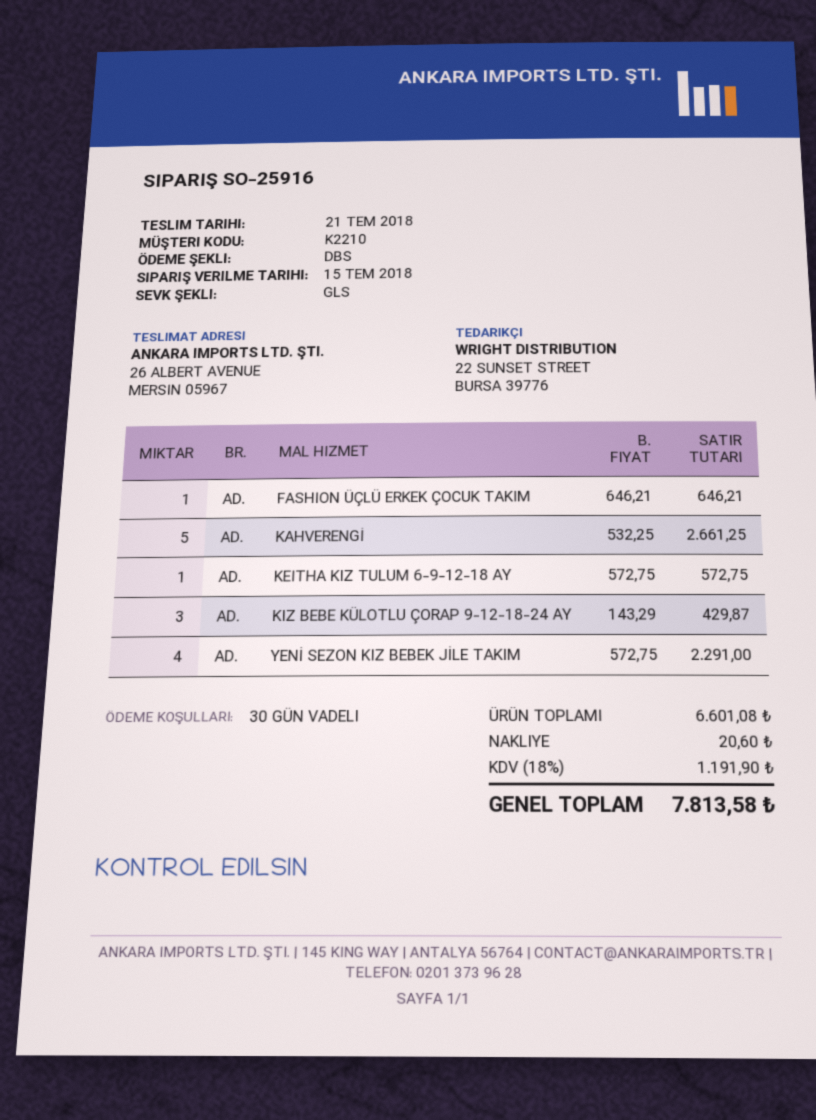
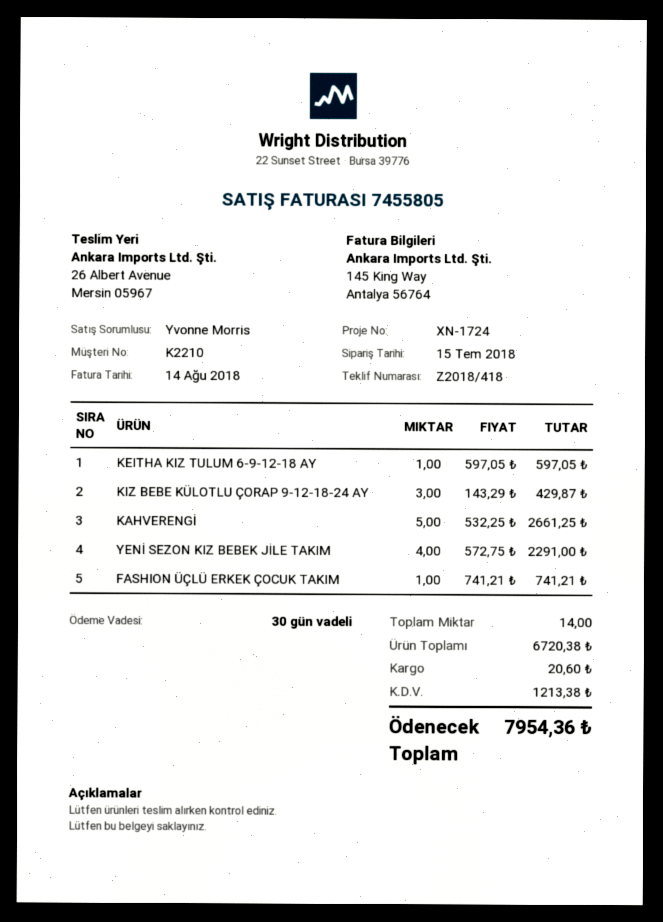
FASHION ÜÇLÜ ERKEK ÇOCUK TAKIM: 1 x 646.21 = 646.21 -> 1 x 741.21 = 741.21
KEITHA KIZ TULUM 6-9-12-18 AY: 1 x 572.75 = 572.75 -> 1 x 597.05 = 597.05
subtotal: 6601.08 -> 6720.38
tax: 1191.90 -> 1213.38
total: 7813.58 -> 7954.36

